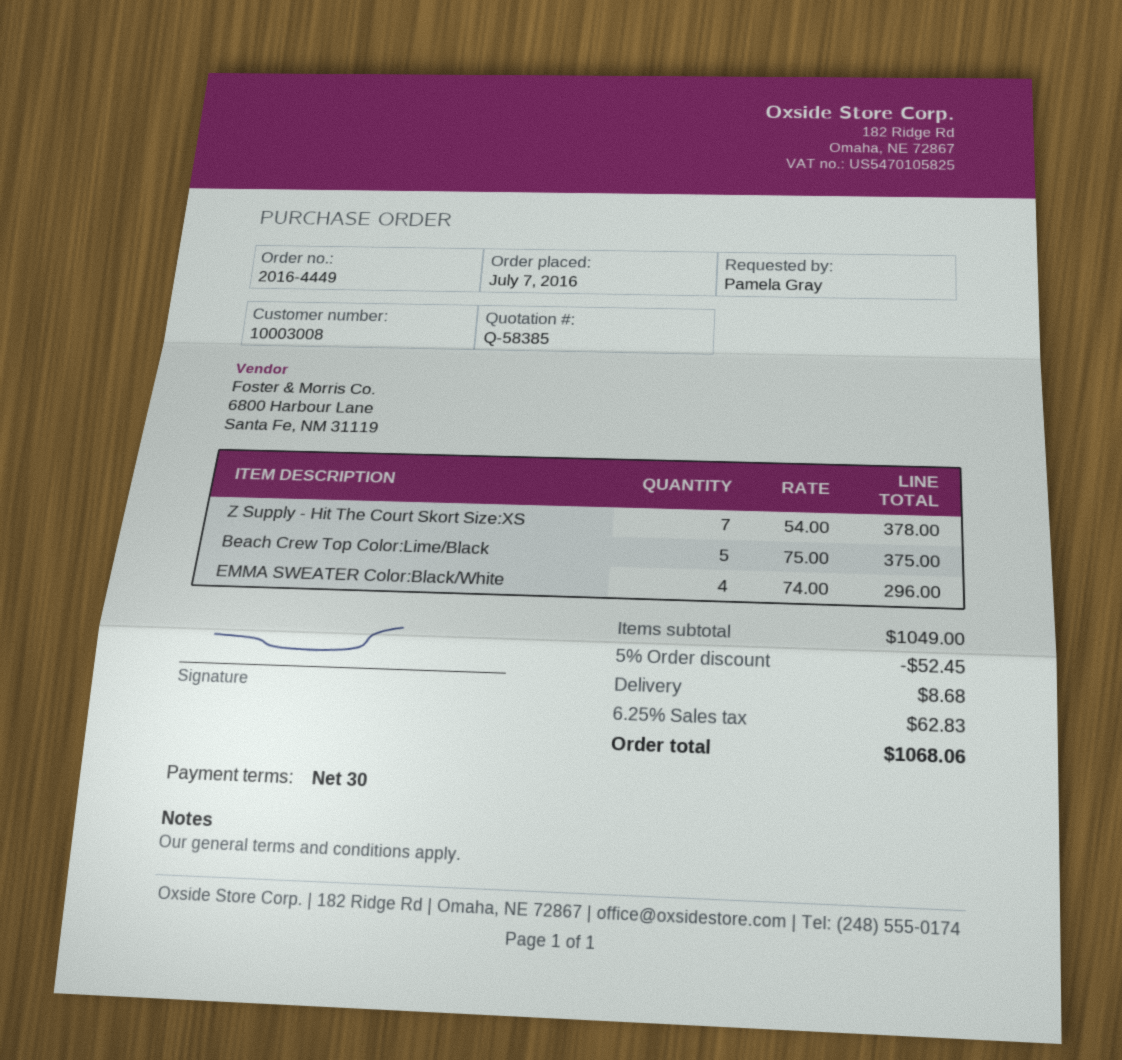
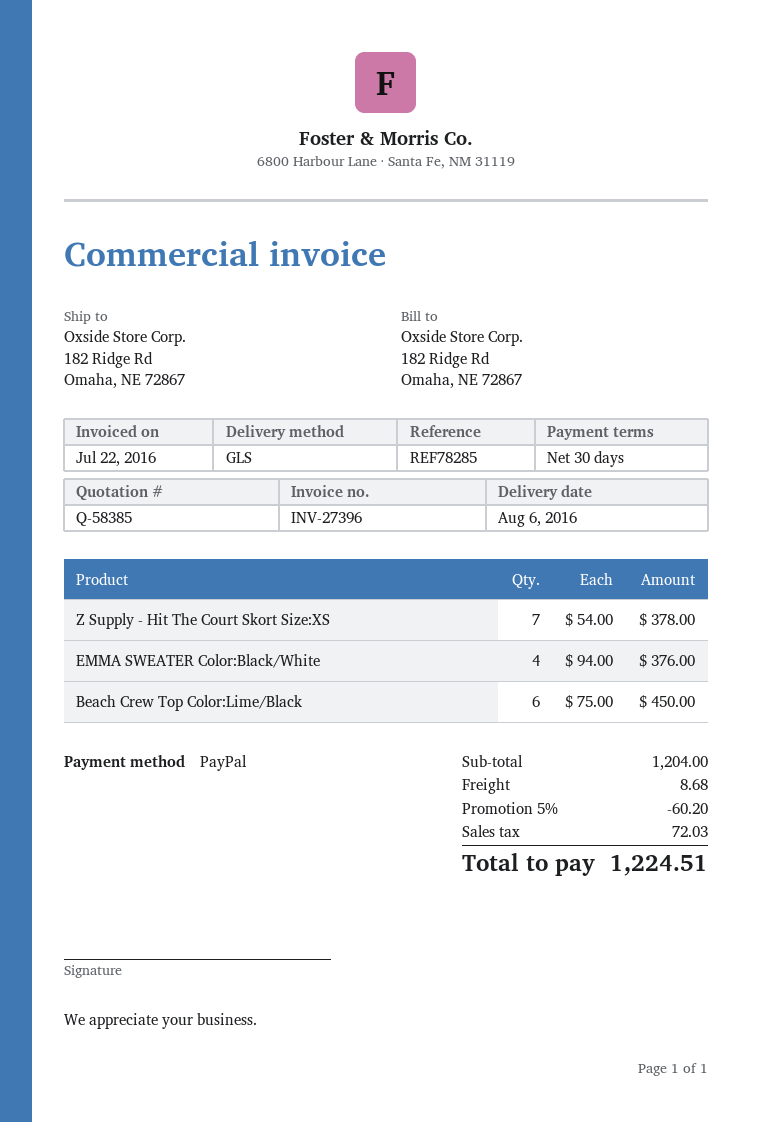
Beach Crew Top Color:Lime/Black: 5 x 75.00 = 375.00 -> 6 x 75.00 = 450.00
EMMA SWEATER Color:Black/White: 4 x 74.00 = 296.00 -> 4 x 94.00 = 376.00
subtotal: 1049.00 -> 1204.00
discount: 5% = 52.45 -> 5% = 60.20
tax: 62.83 -> 72.03
total: 1068.06 -> 1224.51

